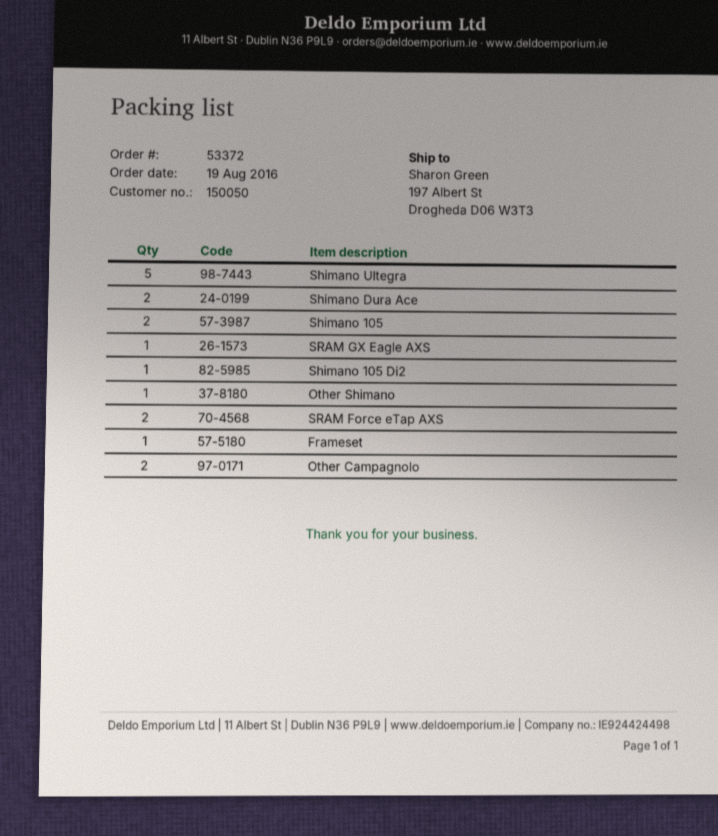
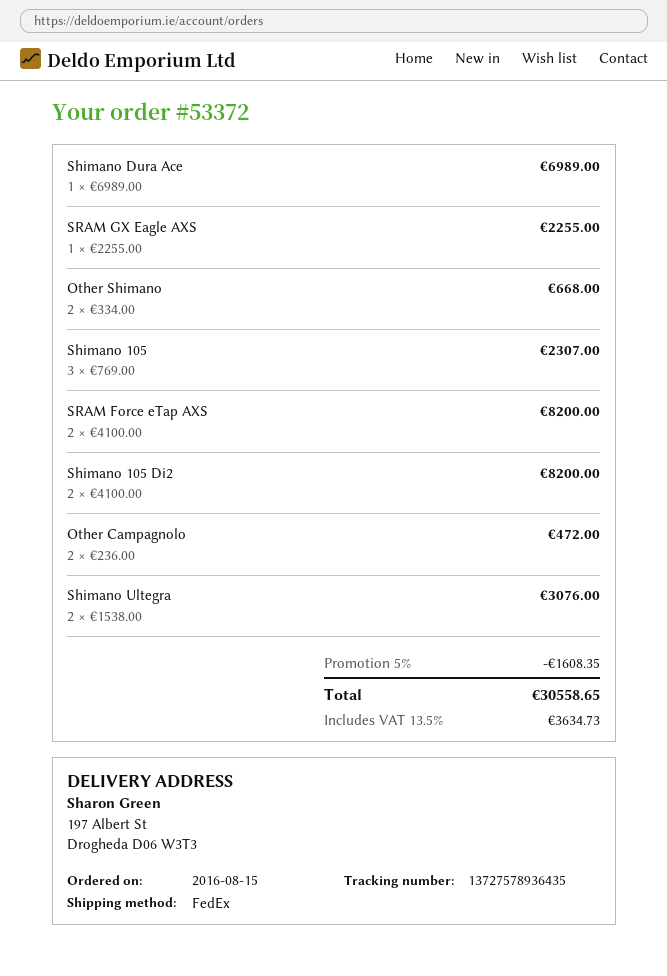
order date: 2016-08-19 -> 2016-08-15
Shimano Ultegra: 5 -> 2
Shimano Dura Ace: 2 -> 1
Shimano 105: 2 -> 3
Shimano 105 Di2: 1 -> 2
Other Shimano: 1 -> 2
Frameset: 1 -> none

